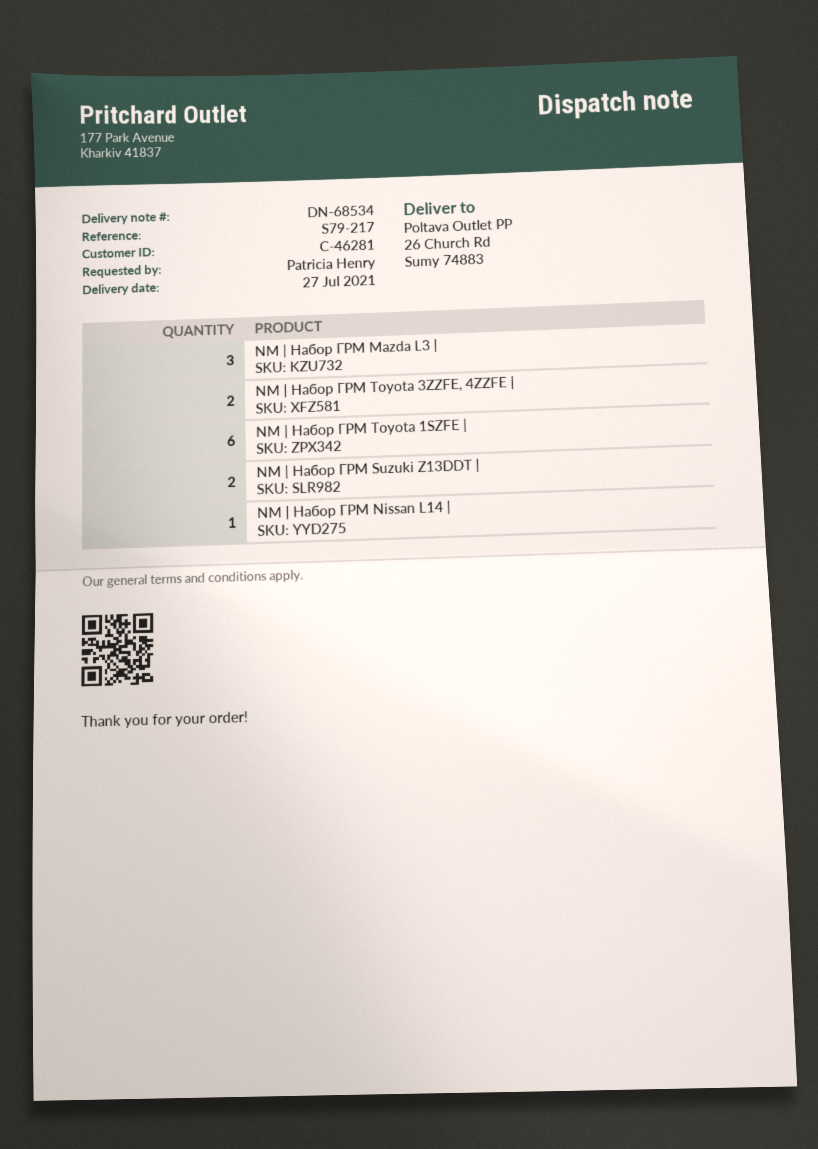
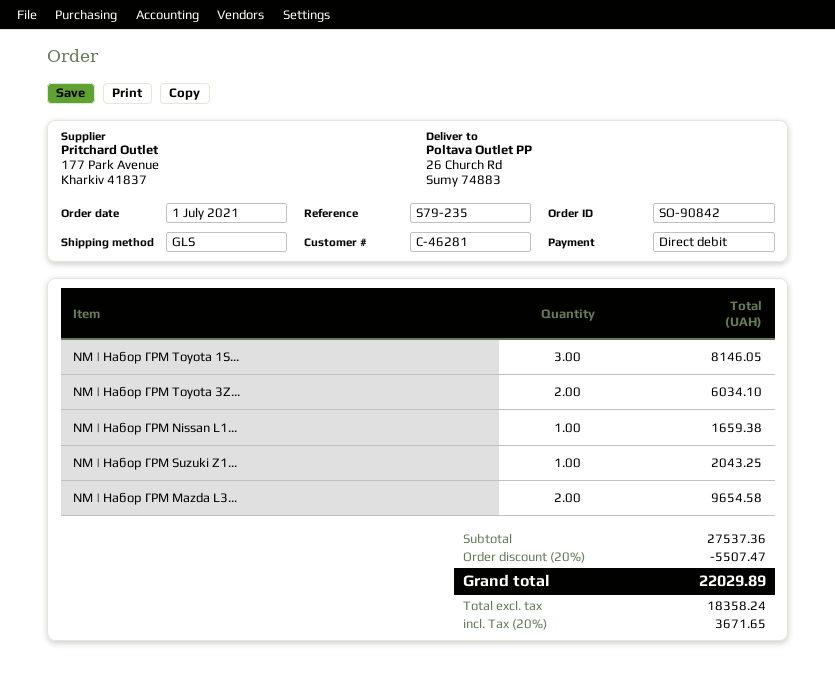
reference: S79-217 -> S79-235
NM | Набор ГРМ Mazda L3 |: 3 -> 2
NM | Набор ГРМ Toyota 1SZFE |: 6 -> 3
NM | Набор ГРМ Suzuki Z13DDT |: 2 -> 1

